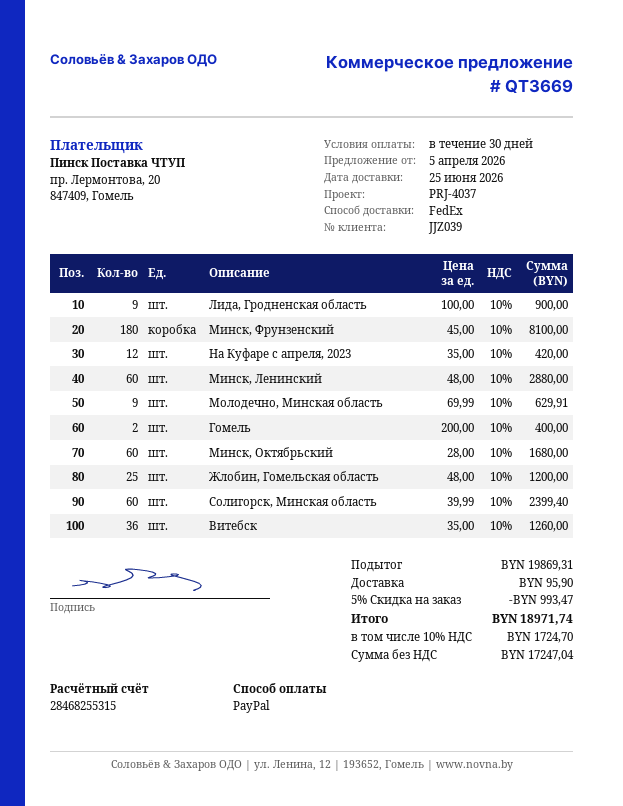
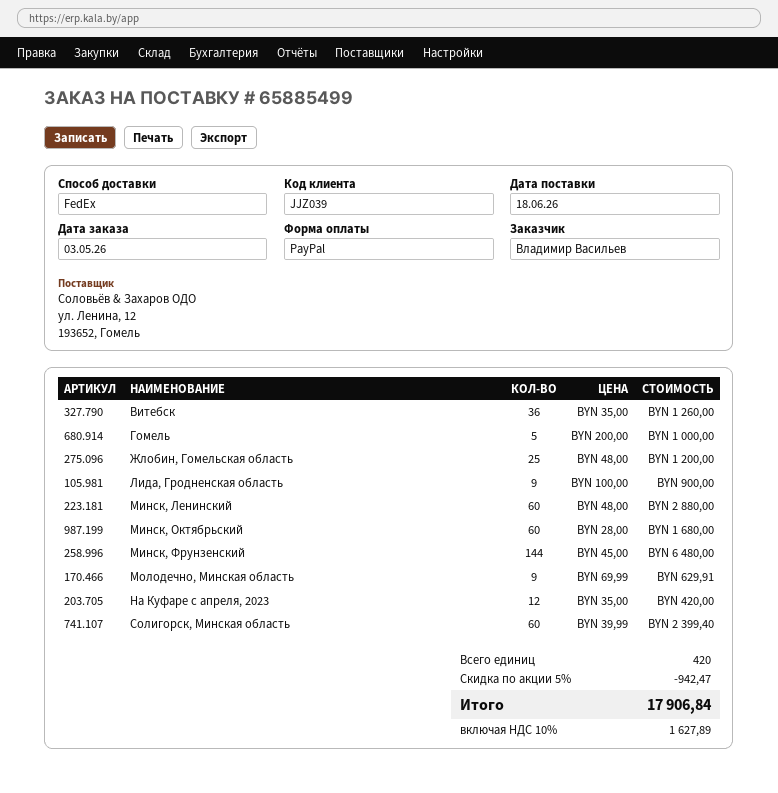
delivery date: 2026-06-25 -> 2026-06-18
Минск, Фрунзенский: 180 x 45.00 = 8100.00 -> 144 x 45.00 = 6480.00
Гомель: 2 x 200.00 = 400.00 -> 5 x 200.00 = 1000.00
discount: 5% = 993.47 -> 5% = 942.47
shipping: 95.90 -> none
tax: 10% = 1724.70 -> 10% = 1627.89
total: 18971.74 -> 17906.84

